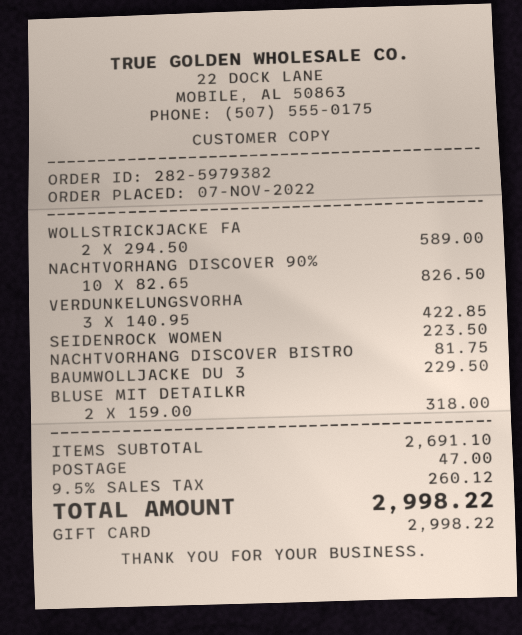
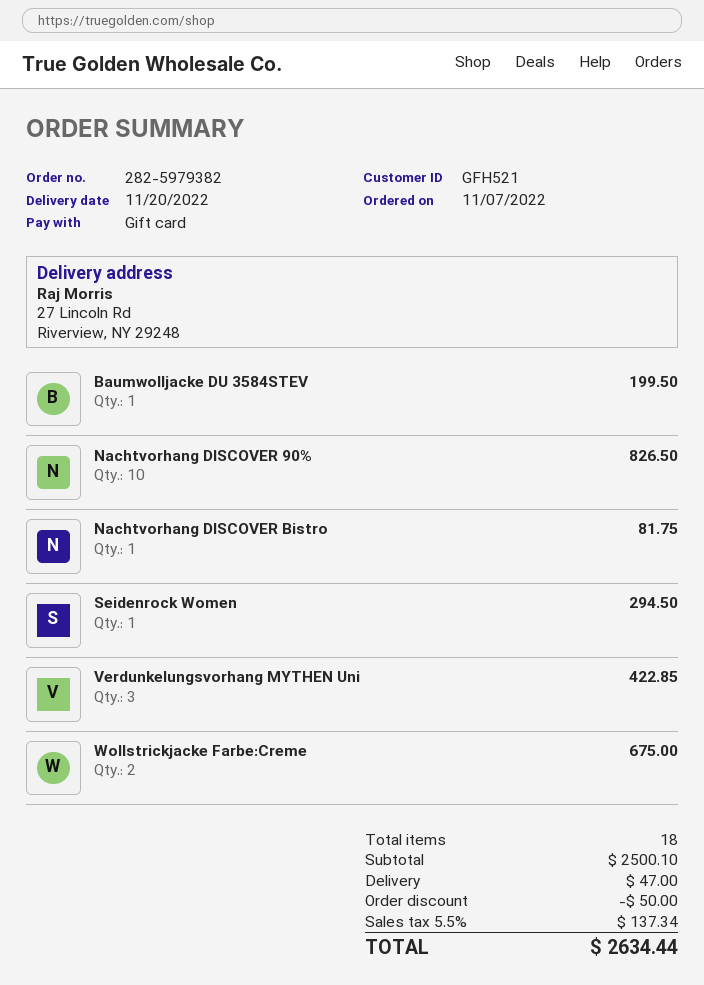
WOLLSTRICKJACKE FA: 2 for 589.00 -> 2 for 675.00
SEIDENROCK WOMEN: 1 for 223.50 -> 1 for 294.50
BAUMWOLLJACKE DU 3: 1 for 229.50 -> 1 for 199.50
BLUSE MIT DETAILKR: 2 for 318.00 -> none
subtotal: 2691.10 -> 2500.10
discount: none -> 50.00
tax: 9.5% = 260.12 -> 5.5% = 137.34
total: 2998.22 -> 2634.44

